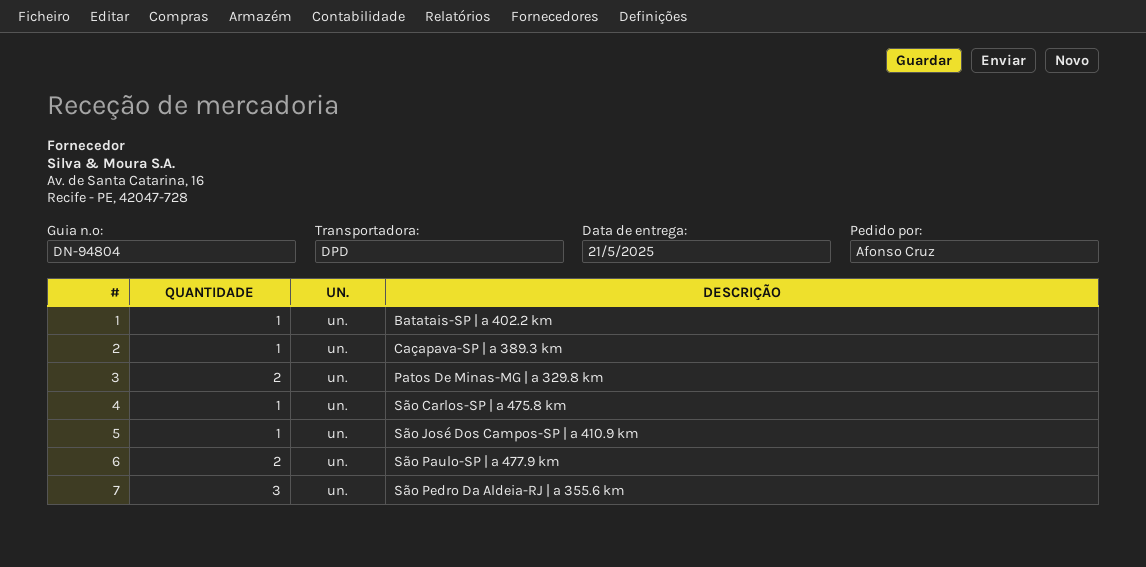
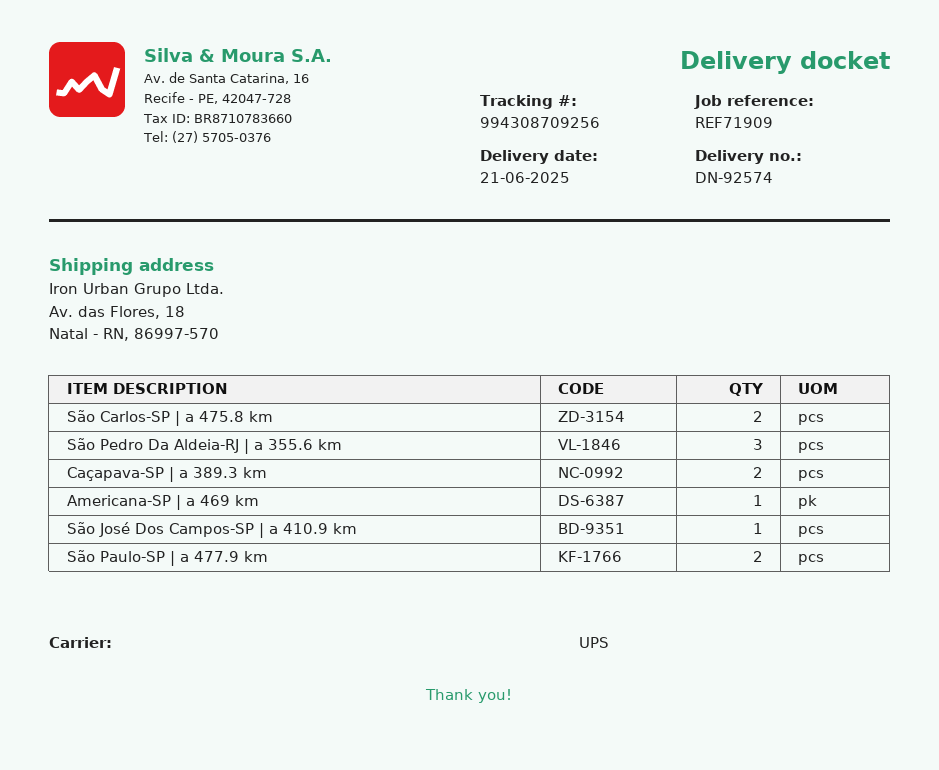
delivery note number: DN-94804 -> DN-92574
delivery date: 2025-05-21 -> 2025-06-21
shipping method: DPD -> UPS
Batatais-SP | a 402.2 km: 1 -> none
Caçapava-SP | a 389.3 km: 1 -> 2
Patos De Minas-MG | a 329.8 km: 2 -> none
São Carlos-SP | a 475.8 km: 1 -> 2
Americana-SP | a 469 km: none -> 1

